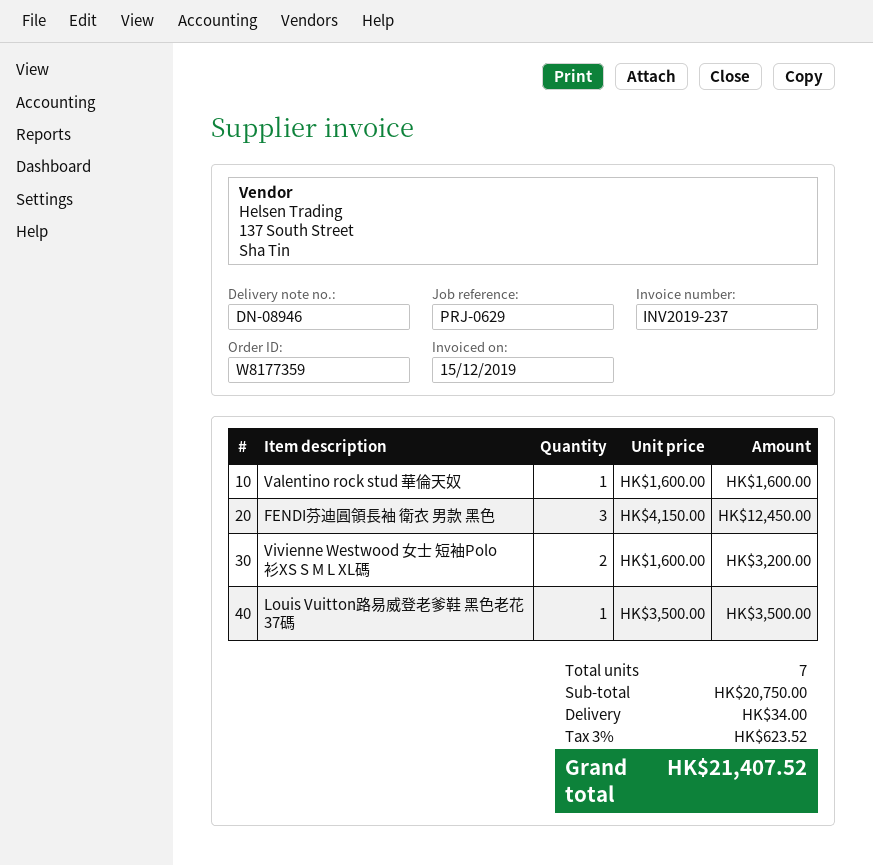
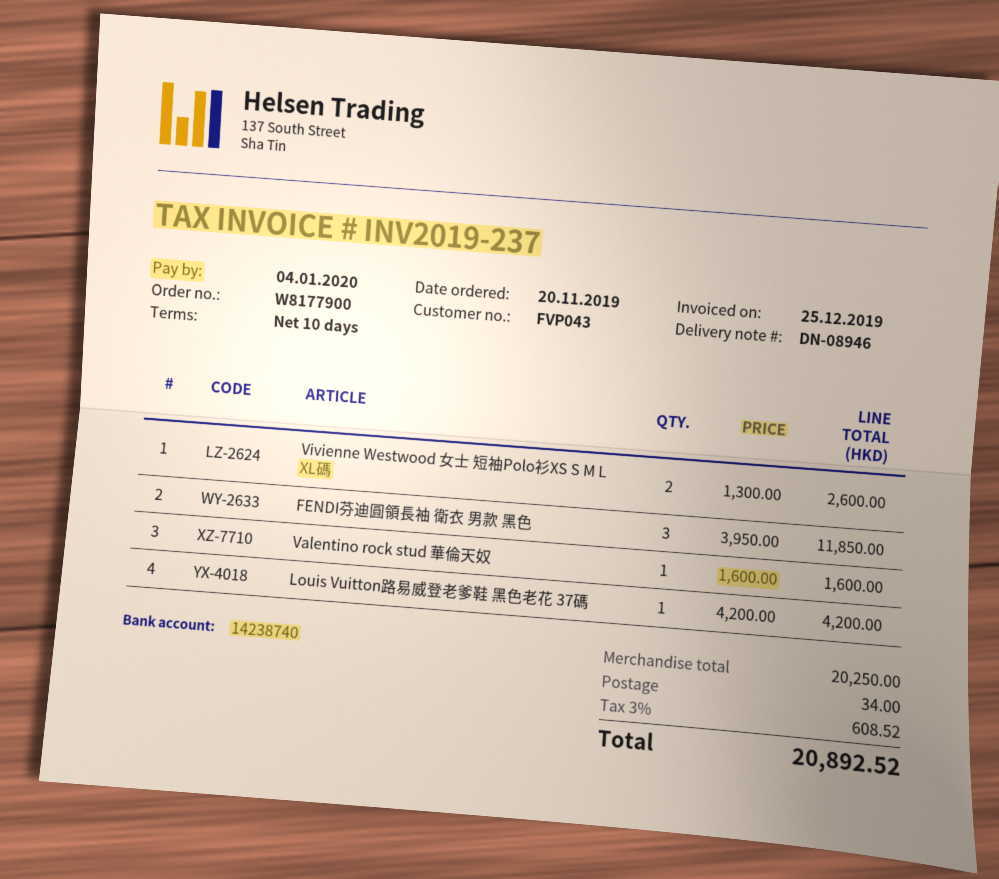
order number: W8177359 -> W8177900
invoice date: 2019-12-15 -> 2019-12-25
FENDI芬迪圓領長袖 衛衣 男款 黑色: 3 x 4150.00 = 12450.00 -> 3 x 3950.00 = 11850.00
Vivienne Westwood 女士 短袖Polo衫XS S M L XL碼: 2 x 1600.00 = 3200.00 -> 2 x 1300.00 = 2600.00
Louis Vuitton路易威登老爹鞋 黑色老花 37碼: 1 x 3500.00 = 3500.00 -> 1 x 4200.00 = 4200.00
subtotal: 20750.00 -> 20250.00
tax: 3% = 623.52 -> 3% = 608.52
total: 21407.52 -> 20892.52

